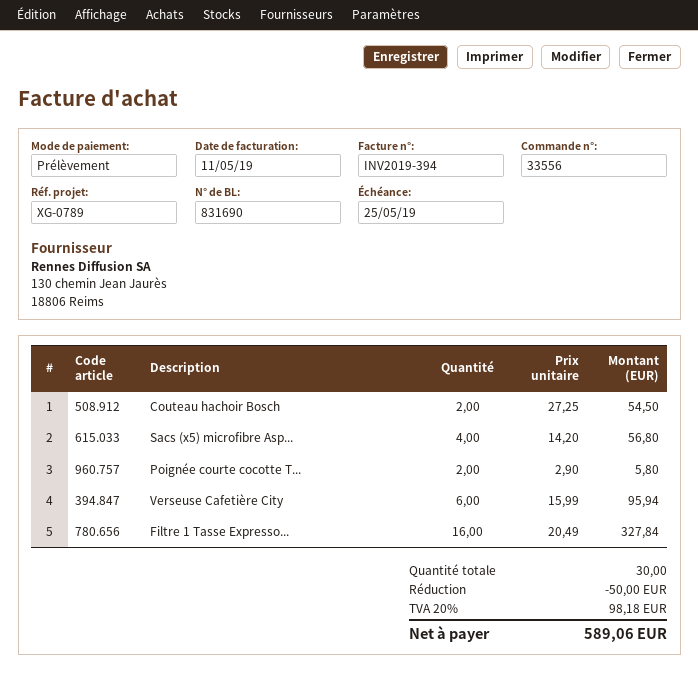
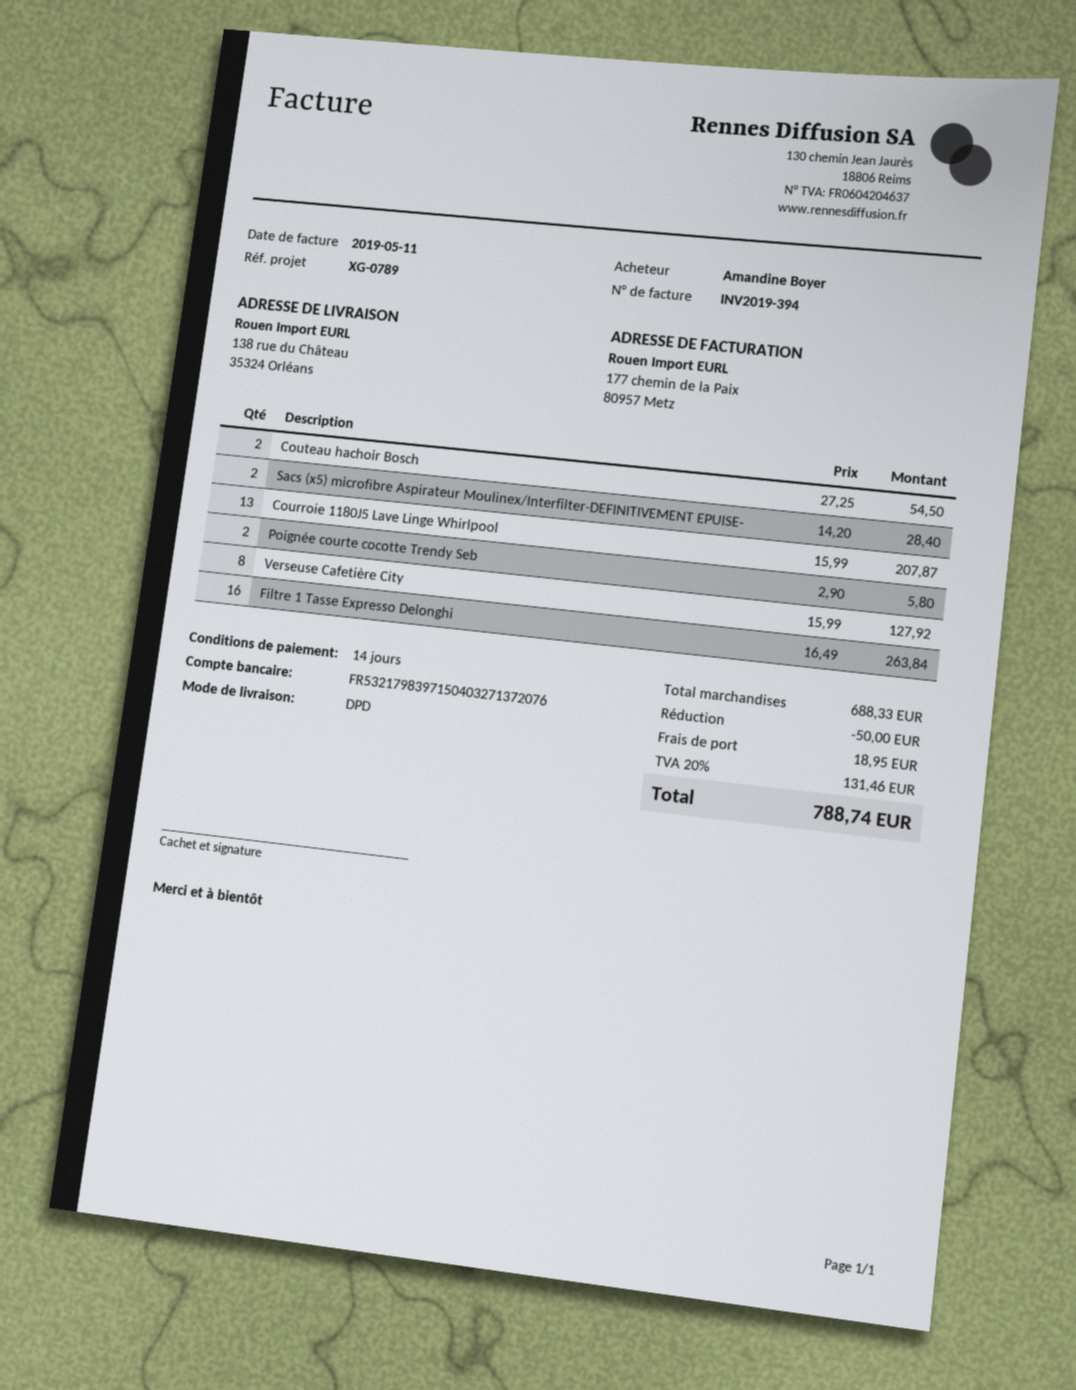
Sacs (x5) microfibre Asp...: 4 x 14.20 = 56.80 -> 2 x 14.20 = 28.40
Verseuse Cafetière City: 6 x 15.99 = 95.94 -> 8 x 15.99 = 127.92
Filtre 1 Tasse Expresso...: 16 x 20.49 = 327.84 -> 16 x 16.49 = 263.84
Courroie 1180J5 Lave Linge Whirlpool: none -> 13 x 15.99 = 207.87
shipping: none -> 18.95
tax: 20% = 98.18 -> 20% = 131.46
total: 589.06 -> 788.74

